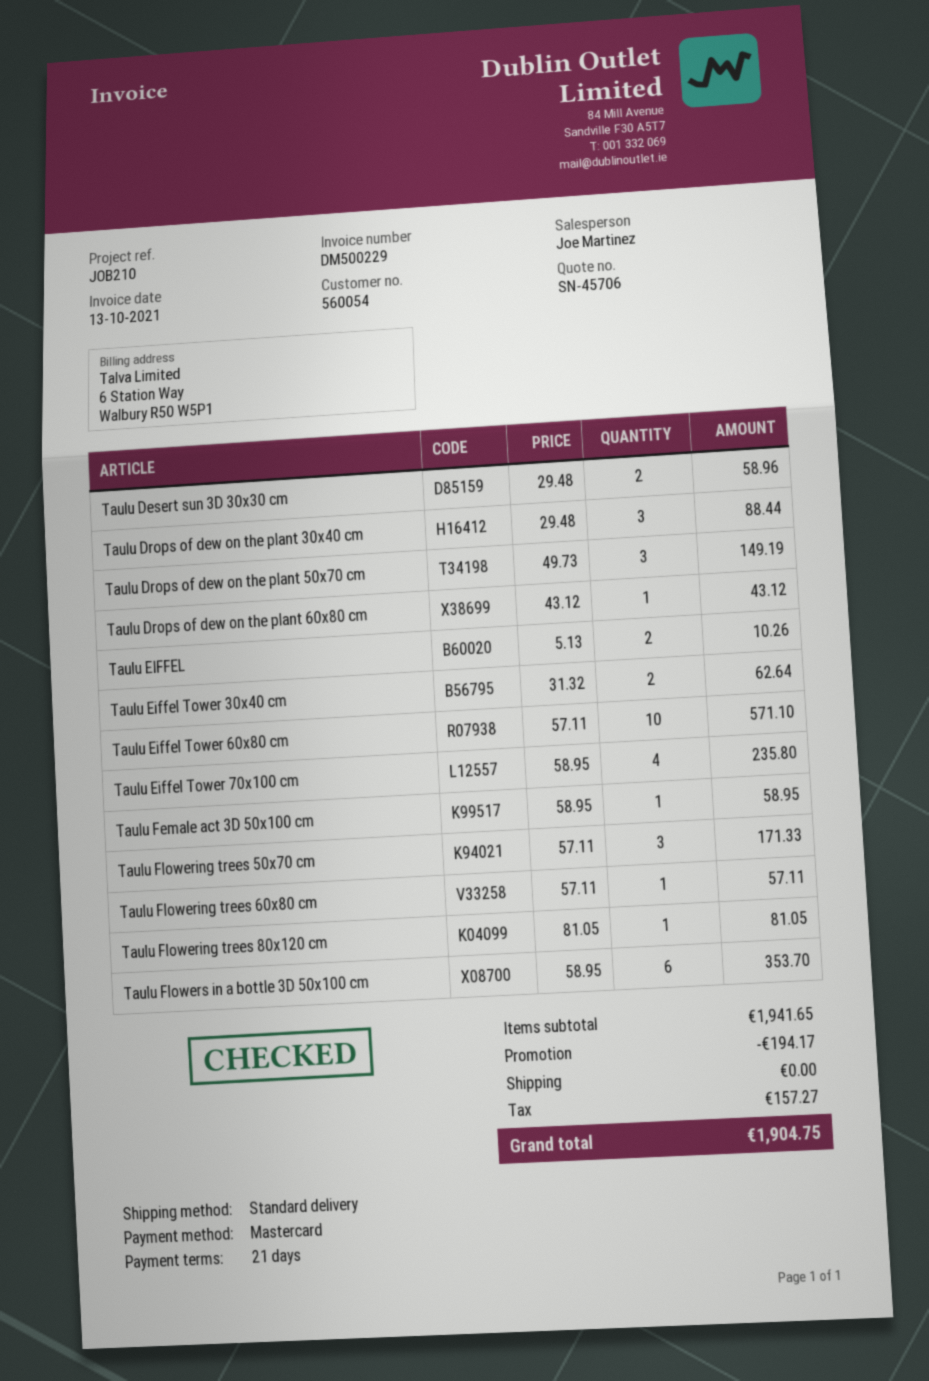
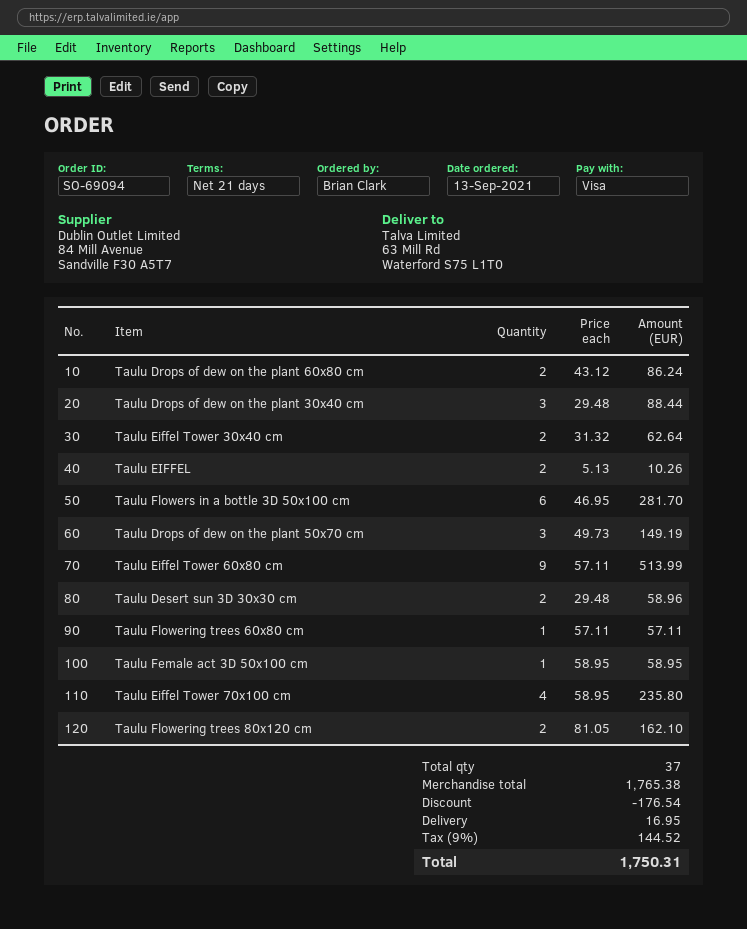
payment method: Mastercard -> Visa
Taulu Drops of dew on the plant 60x80 cm: 1 x 43.12 = 43.12 -> 2 x 43.12 = 86.24
Taulu Eiffel Tower 60x80 cm: 10 x 57.11 = 571.10 -> 9 x 57.11 = 513.99
Taulu Flowering trees 50x70 cm: 3 x 57.11 = 171.33 -> none
Taulu Flowering trees 80x120 cm: 1 x 81.05 = 81.05 -> 2 x 81.05 = 162.10
Taulu Flowers in a bottle 3D 50x100 cm: 6 x 58.95 = 353.70 -> 6 x 46.95 = 281.70
subtotal: 1941.65 -> 1765.38
discount: 194.17 -> 176.54
shipping: 0.00 -> 16.95
tax: 157.27 -> 144.52
total: 1904.75 -> 1750.31

